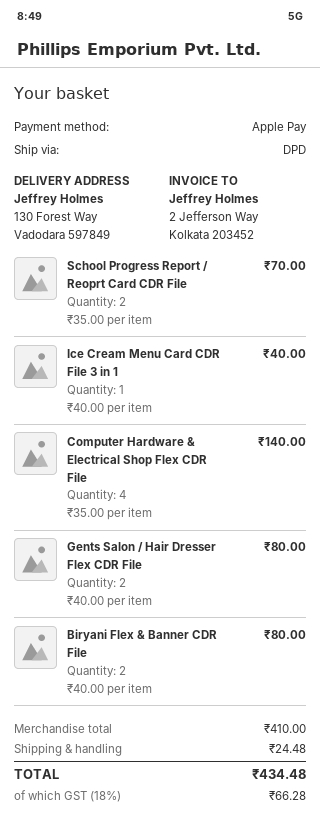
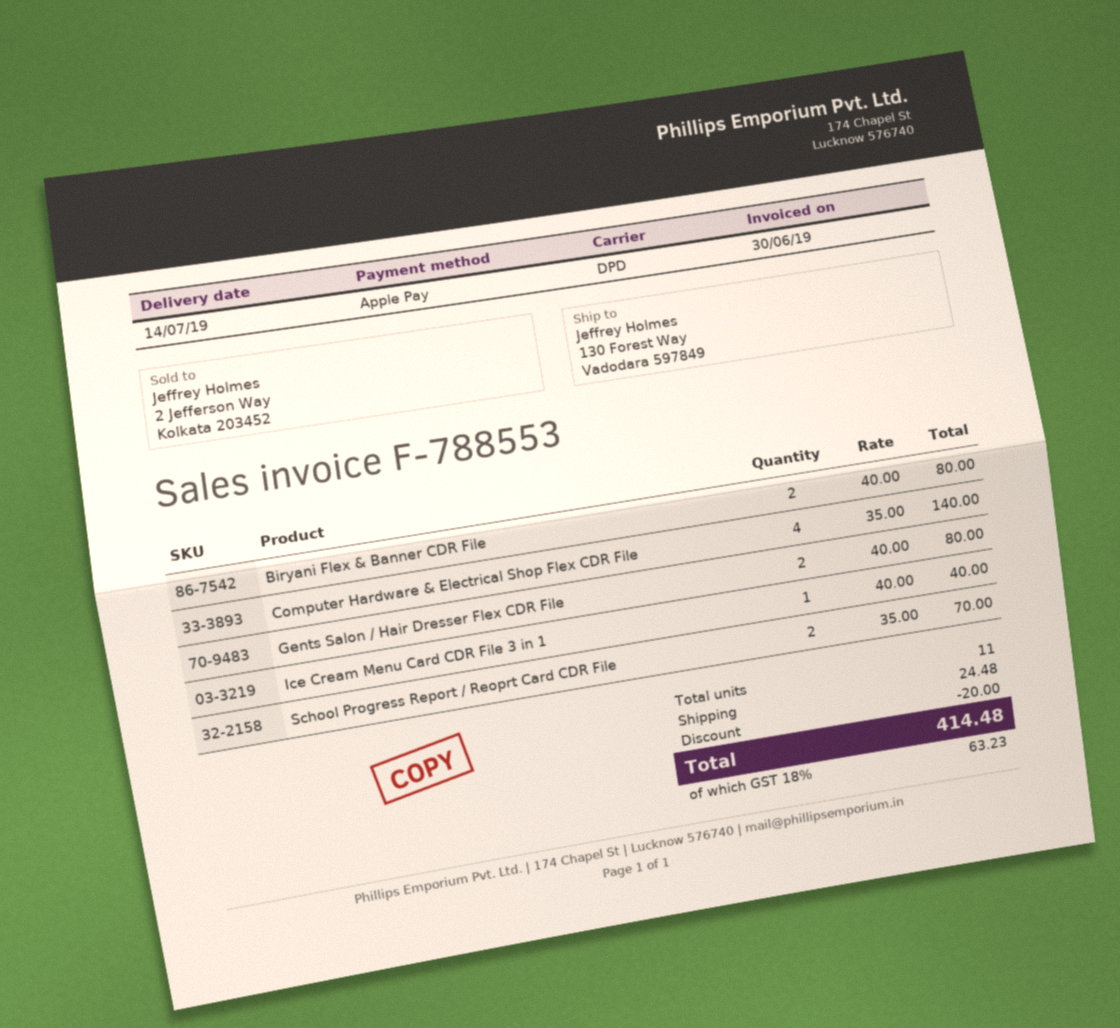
discount: none -> 20.00
tax: 18% = 66.28 -> 18% = 63.23
total: 434.48 -> 414.48

